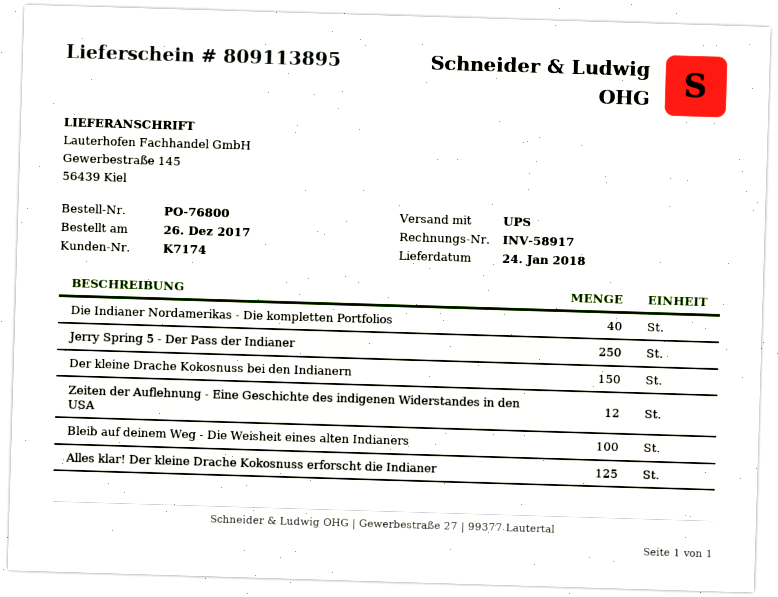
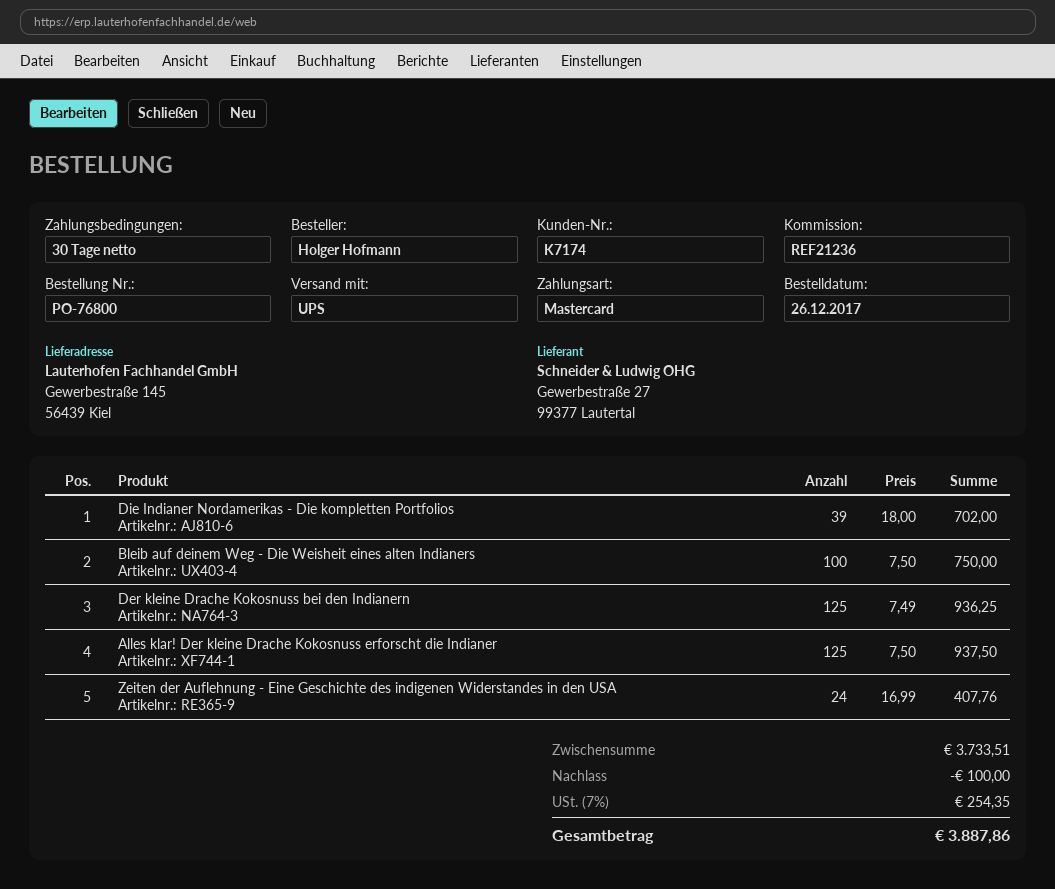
Die Indianer Nordamerikas - Die kompletten Portfolios: 40 -> 39
Jerry Spring 5 - Der Pass der Indianer: 250 -> none
Der kleine Drache Kokosnuss bei den Indianern: 150 -> 125
Zeiten der Auflehnung - Eine Geschichte des indigenen Widerstandes in den USA: 12 -> 24

